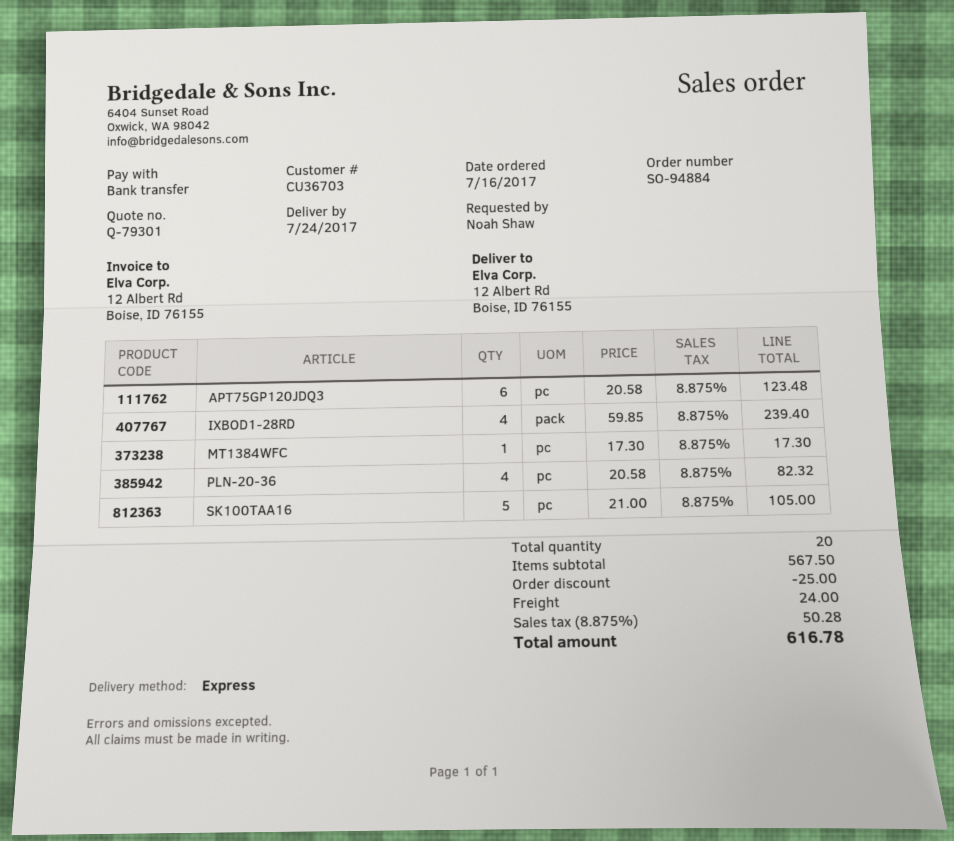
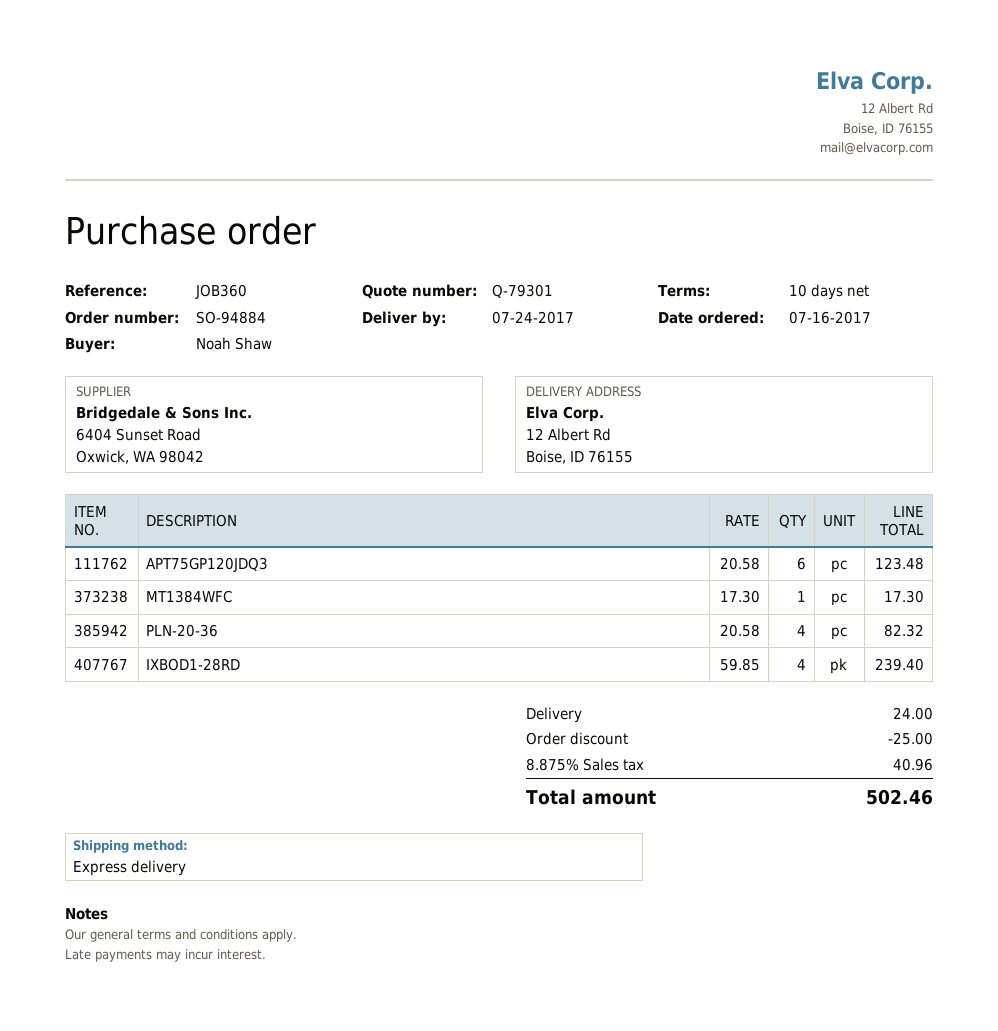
SK100TAA16: 5 x 21.00 = 105.00 -> none
tax: 8.875% = 50.28 -> 8.875% = 40.96
total: 616.78 -> 502.46

